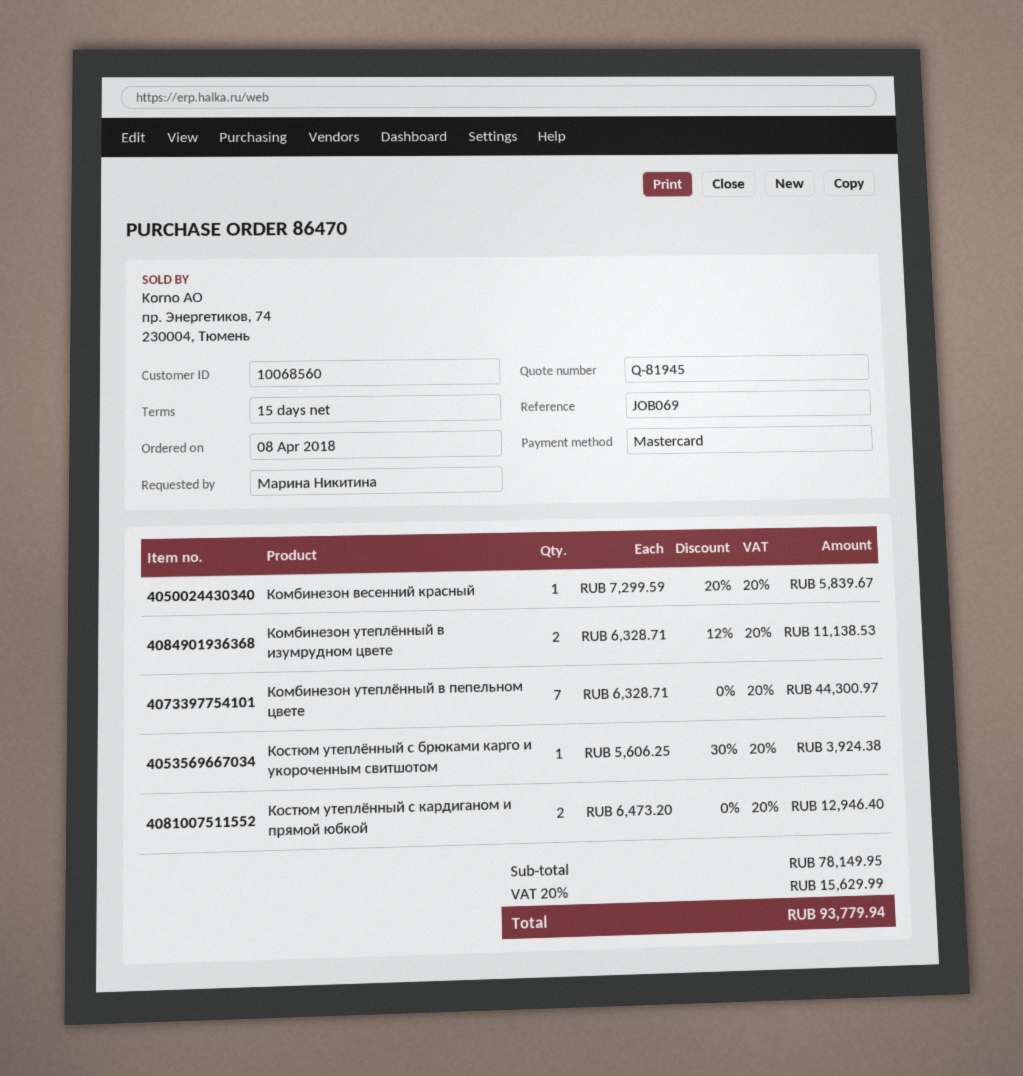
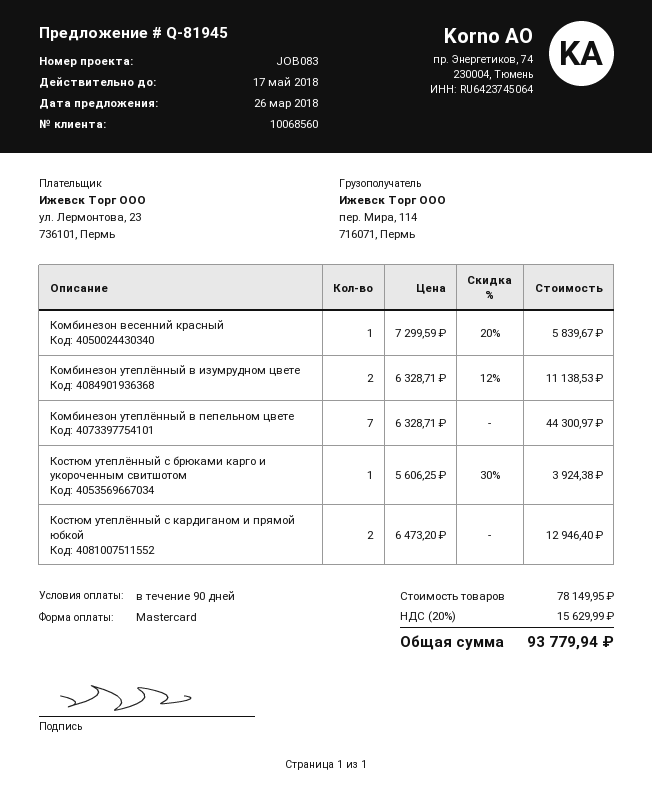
payment terms: 15 days -> 90 days
reference: JOB069 -> JOB083

